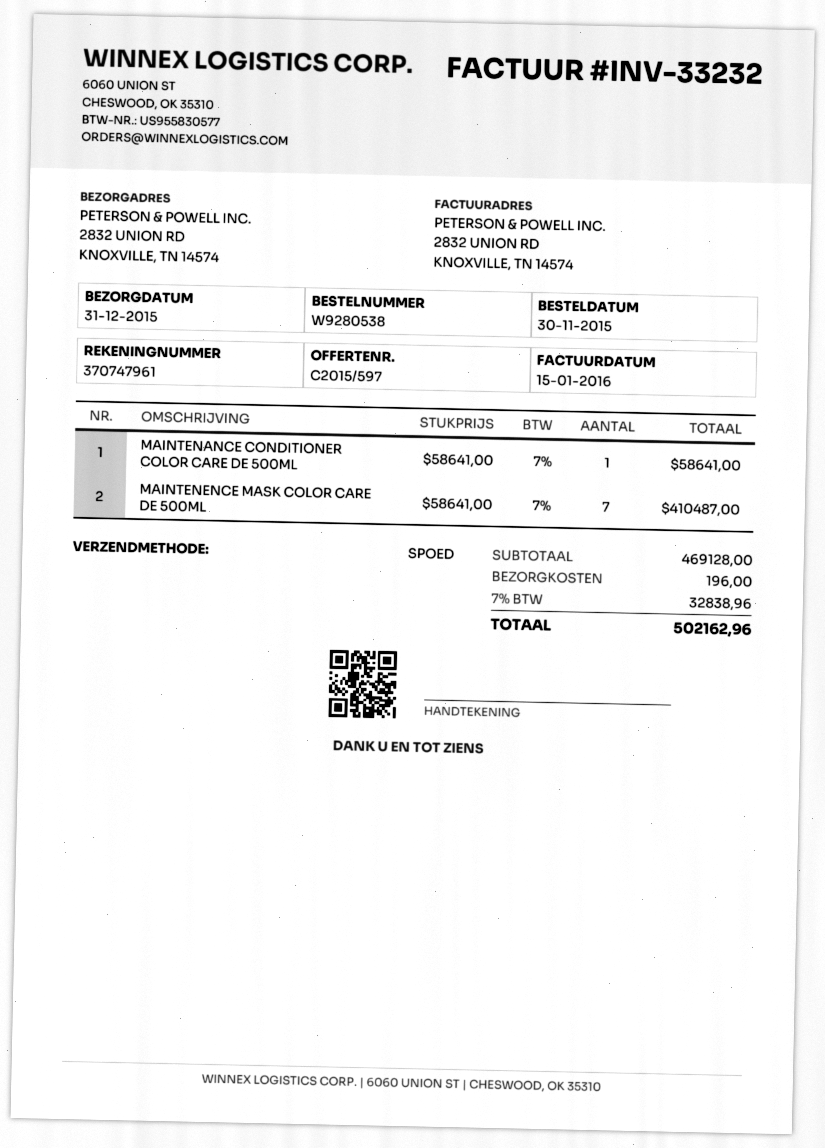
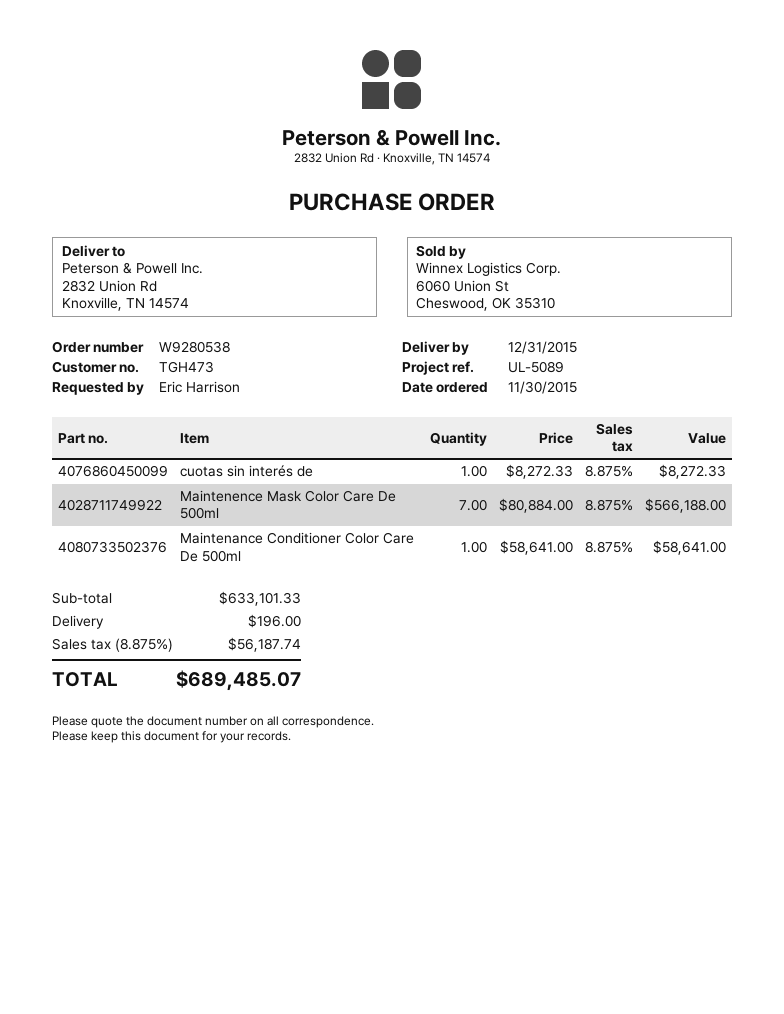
MAINTENENCE MASK COLOR CARE DE 500ML: 7 x 58641.00 = 410487.00 -> 7 x 80884.00 = 566188.00
cuotas sin interés de: none -> 1 x 8272.33 = 8272.33
subtotal: 469128.00 -> 633101.33
tax: 7% = 32838.96 -> 8.875% = 56187.74
total: 502162.96 -> 689485.07

